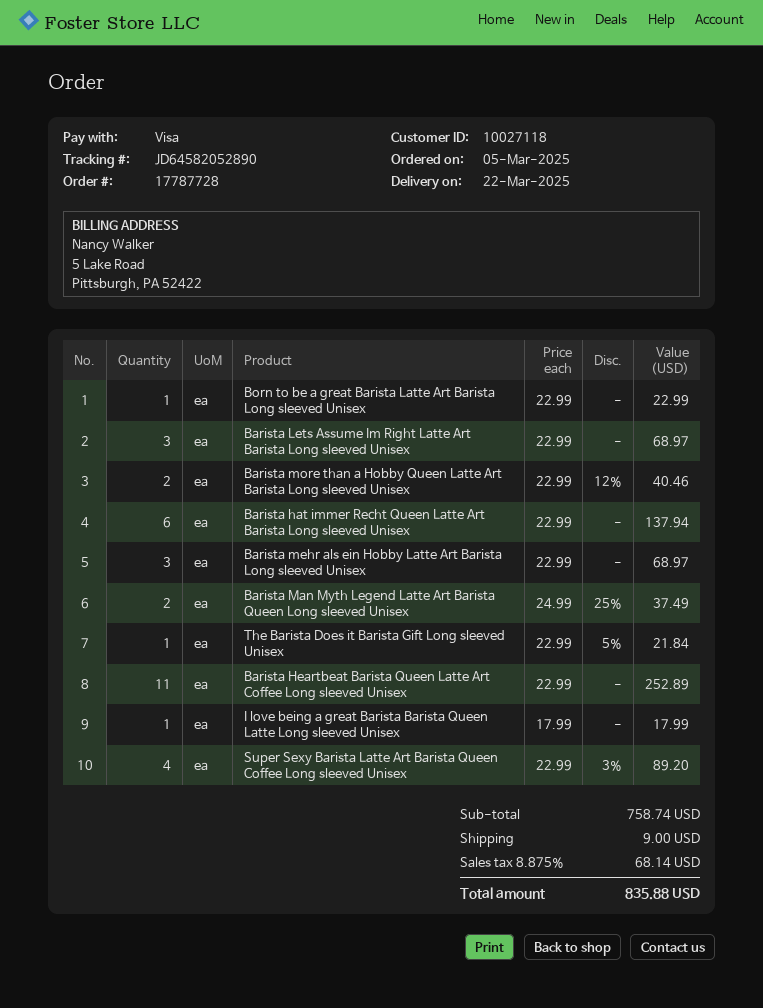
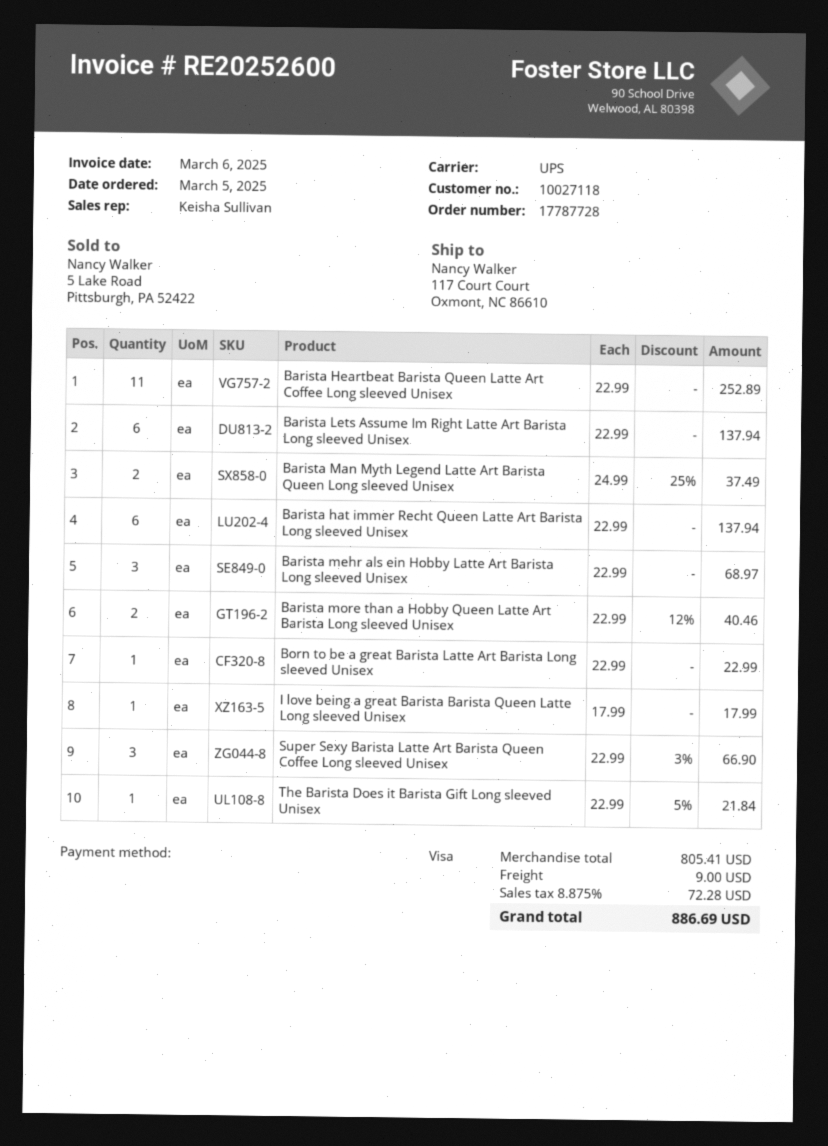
Barista Lets Assume Im Right Latte Art Barista Long sleeved Unisex: 3 x 22.99 = 68.97 -> 6 x 22.99 = 137.94
Super Sexy Barista Latte Art Barista Queen Coffee Long sleeved Unisex: 4 x 22.99 - 3% = 89.20 -> 3 x 22.99 - 3% = 66.90
subtotal: 758.74 -> 805.41
tax: 8.875% = 68.14 -> 8.875% = 72.28
total: 835.88 -> 886.69

